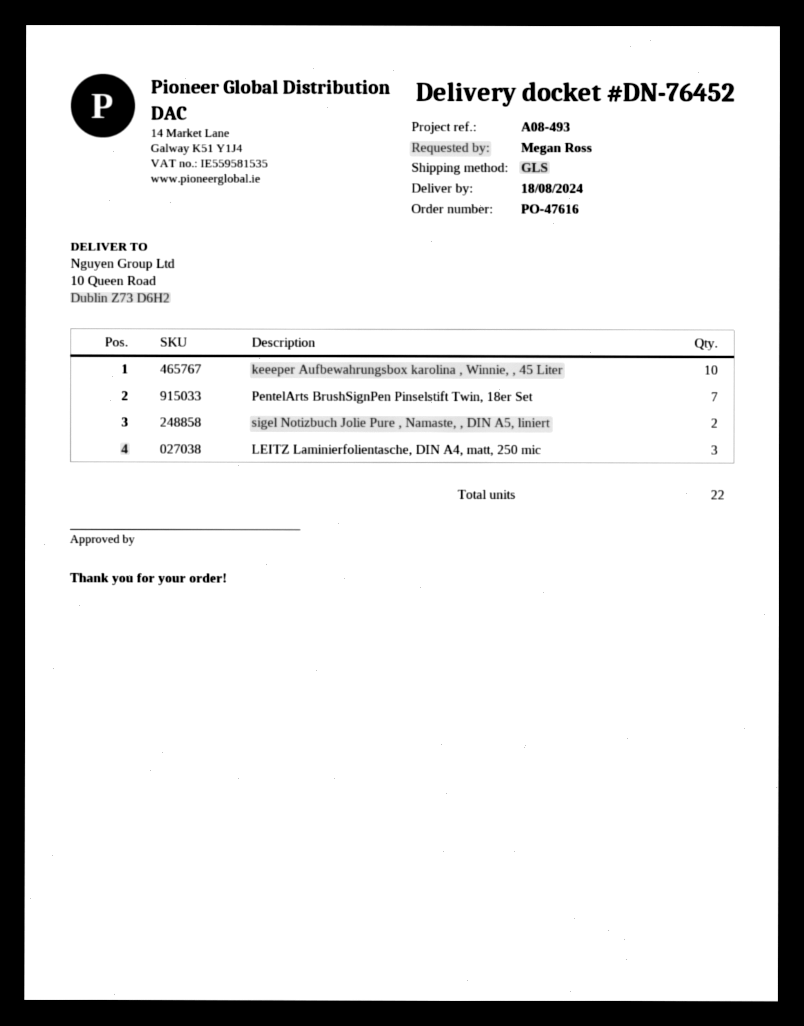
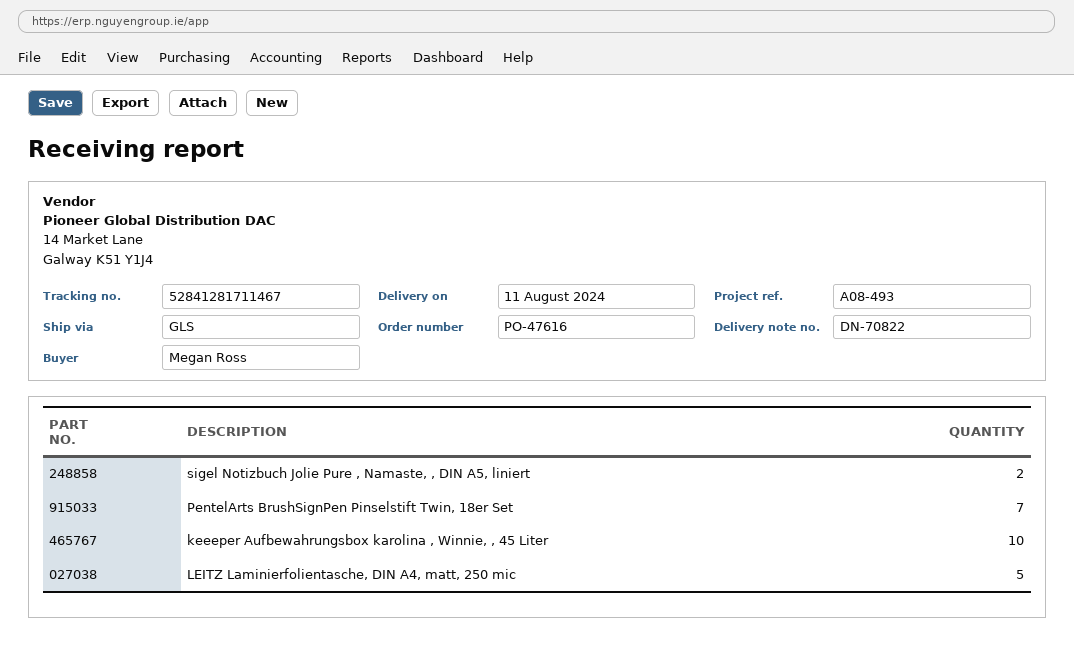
delivery note number: DN-76452 -> DN-70822
delivery date: 2024-08-18 -> 2024-08-11
LEITZ Laminierfolientasche, DIN A4, matt, 250 mic: 3 -> 5

